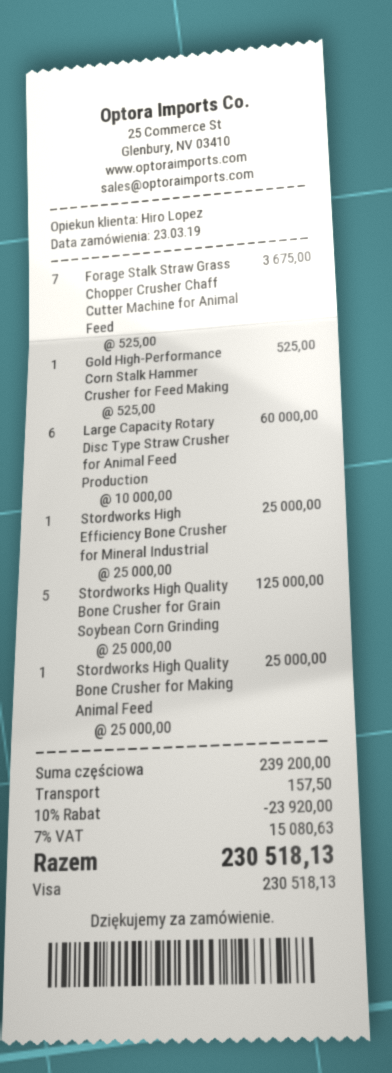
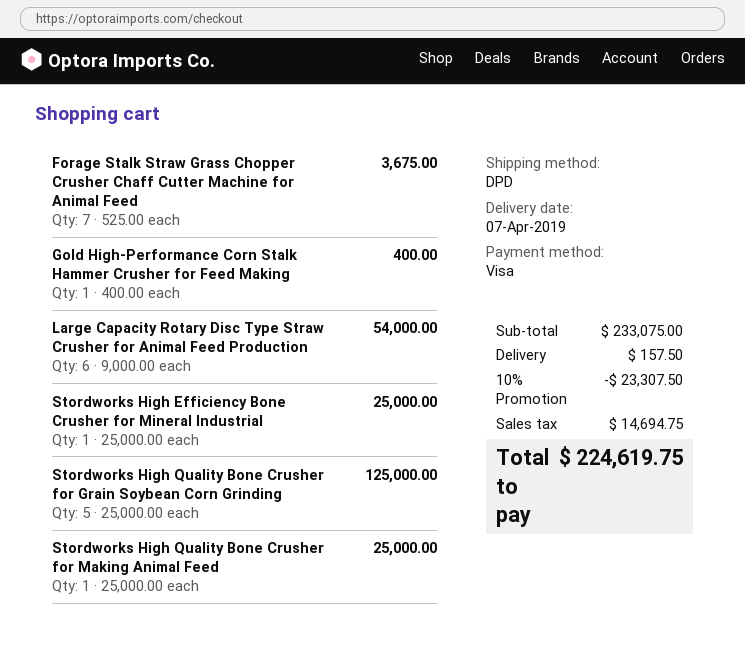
Gold High-Performance Corn Stalk Hammer Crusher for Feed Making: 1 x 525.00 = 525.00 -> 1 x 400.00 = 400.00
Large Capacity Rotary Disc Type Straw Crusher for Animal Feed Production: 6 x 10000.00 = 60000.00 -> 6 x 9000.00 = 54000.00
subtotal: 239200.00 -> 233075.00
discount: 10% = 23920.00 -> 10% = 23307.50
tax: 15080.63 -> 14694.75
total: 230518.13 -> 224619.75

